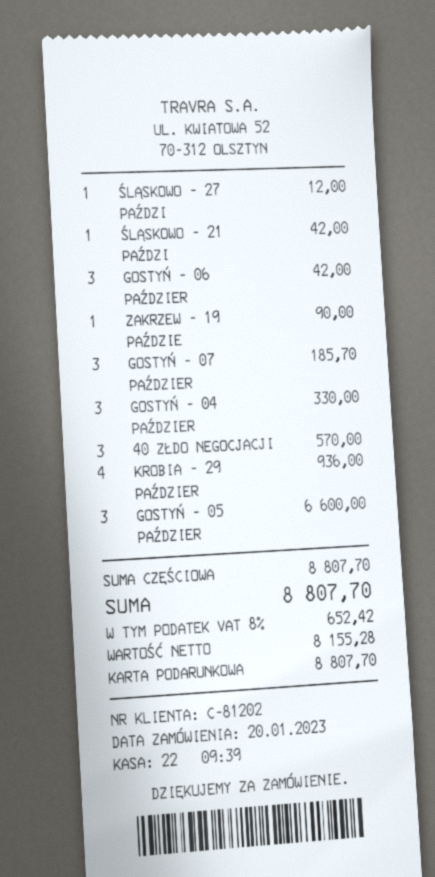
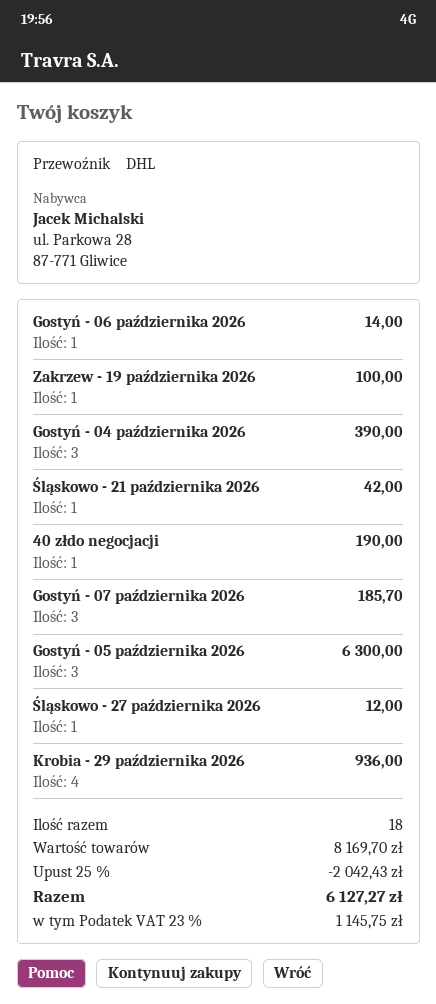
GOSTYŃ - 06 PAŹDZIER: 3 for 42.00 -> 1 for 14.00
ZAKRZEW - 19 PAŹDZIE: 1 for 90.00 -> 1 for 100.00
GOSTYŃ - 04 PAŹDZIER: 3 for 330.00 -> 3 for 390.00
40 ZŁDO NEGOCJACJI: 3 for 570.00 -> 1 for 190.00
GOSTYŃ - 05 PAŹDZIER: 3 for 6600.00 -> 3 for 6300.00
subtotal: 8807.70 -> 8169.70
discount: none -> 25% = 2042.43
tax: 8% = 652.42 -> 23% = 1145.75
total: 8807.70 -> 6127.27

